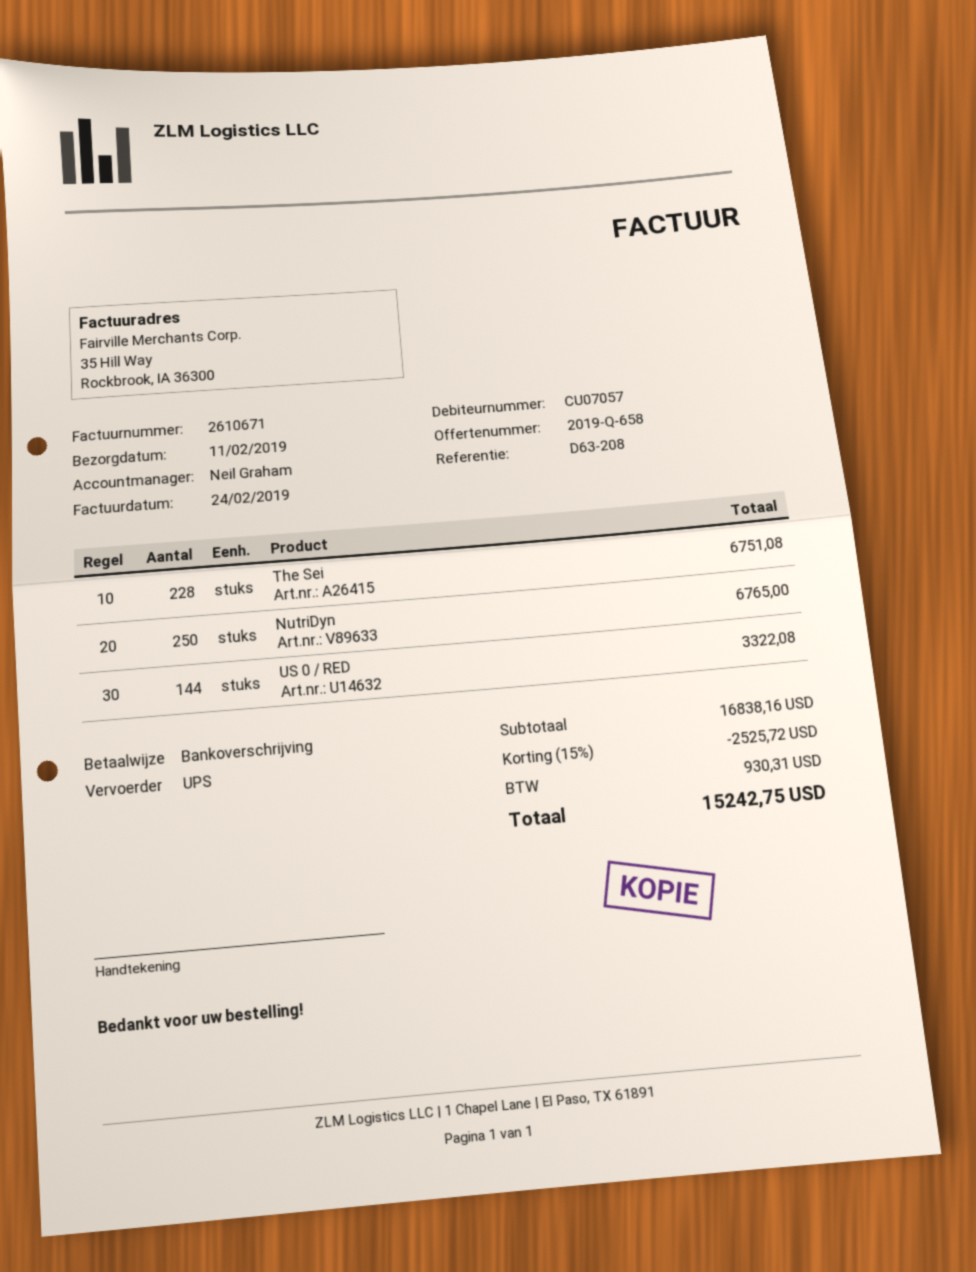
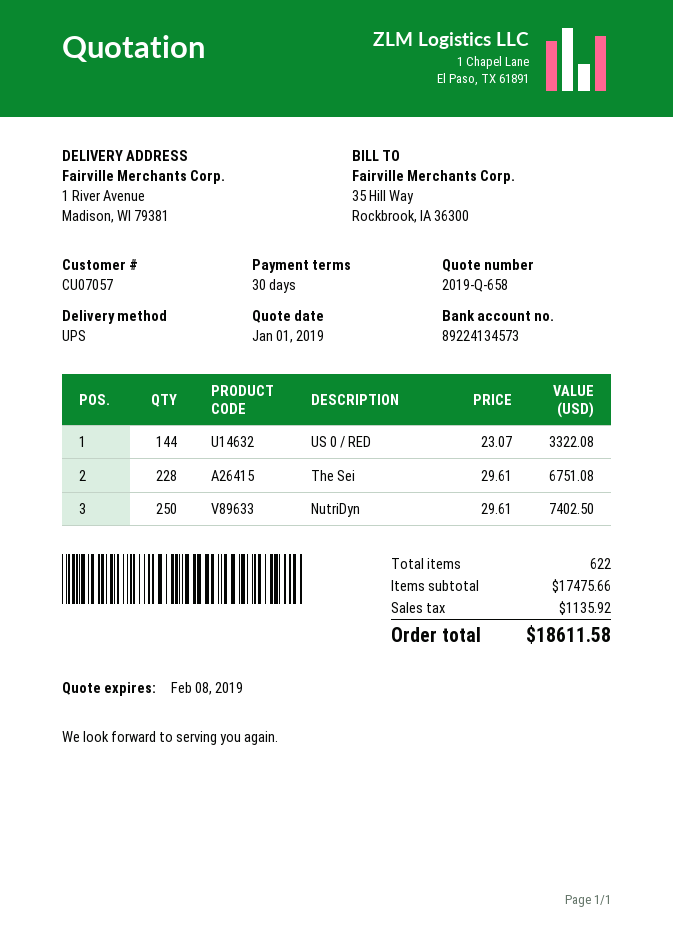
NutriDyn: 250 for 6765.00 -> 250 for 7402.50
subtotal: 16838.16 -> 17475.66
discount: 15% = 2525.72 -> none
tax: 930.31 -> 1135.92
total: 15242.75 -> 18611.58

